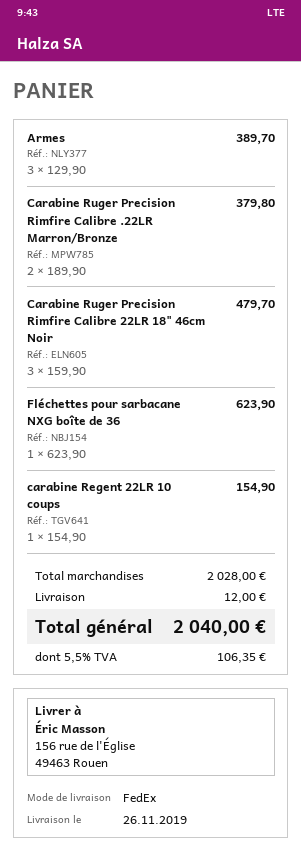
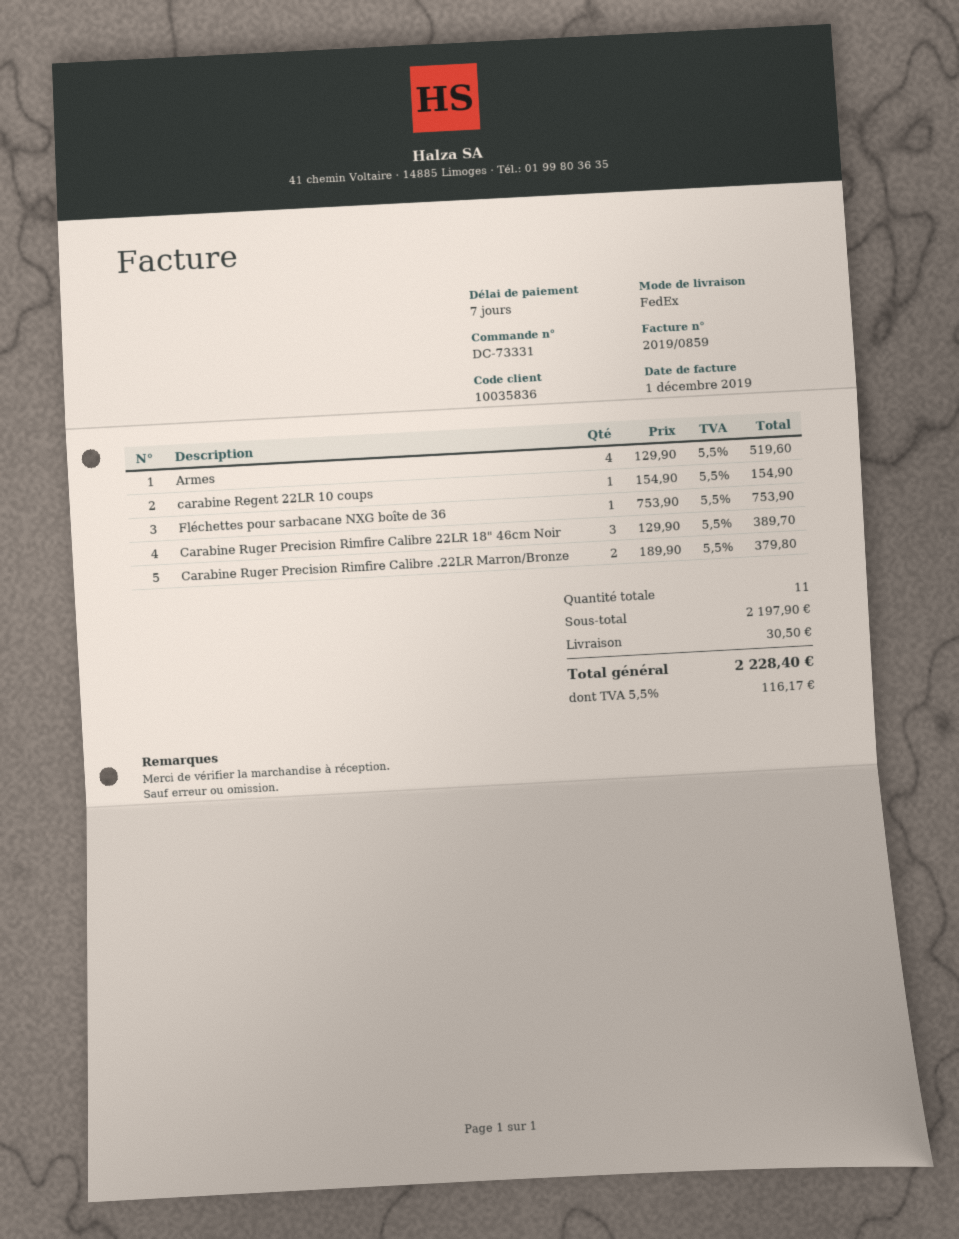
Armes: 3 x 129.90 = 389.70 -> 4 x 129.90 = 519.60
Carabine Ruger Precision Rimfire Calibre 22LR 18" 46cm Noir: 3 x 159.90 = 479.70 -> 3 x 129.90 = 389.70
Fléchettes pour sarbacane NXG boîte de 36: 1 x 623.90 = 623.90 -> 1 x 753.90 = 753.90
subtotal: 2028.00 -> 2197.90
shipping: 12.00 -> 30.50
tax: 5.5% = 106.35 -> 5.5% = 116.17
total: 2040.00 -> 2228.40

